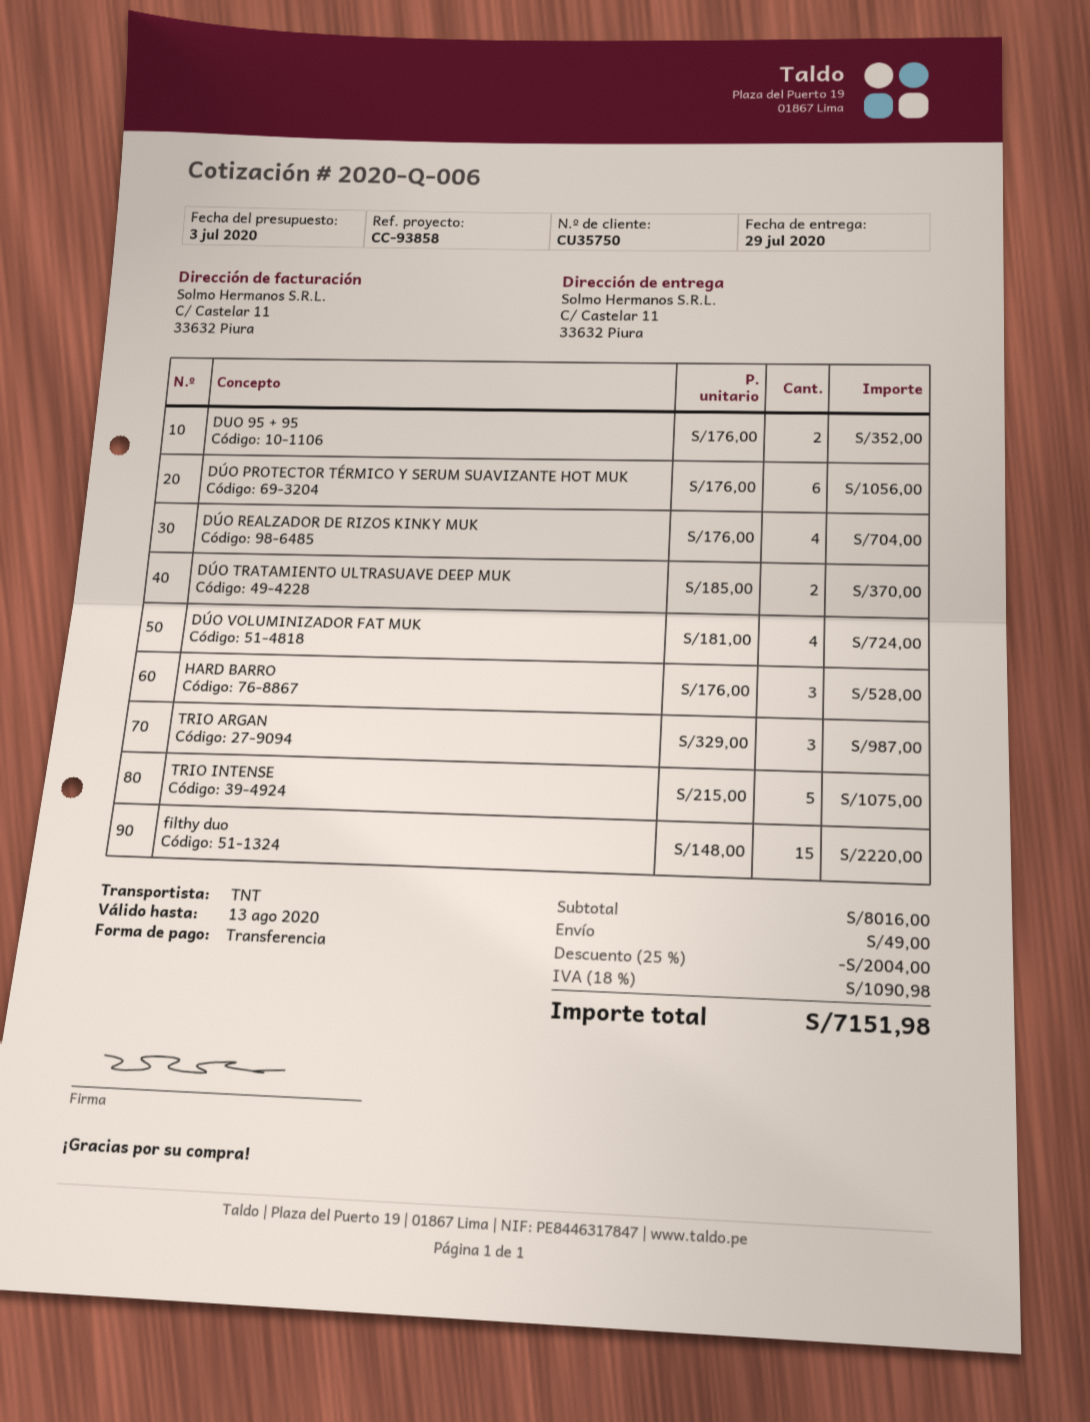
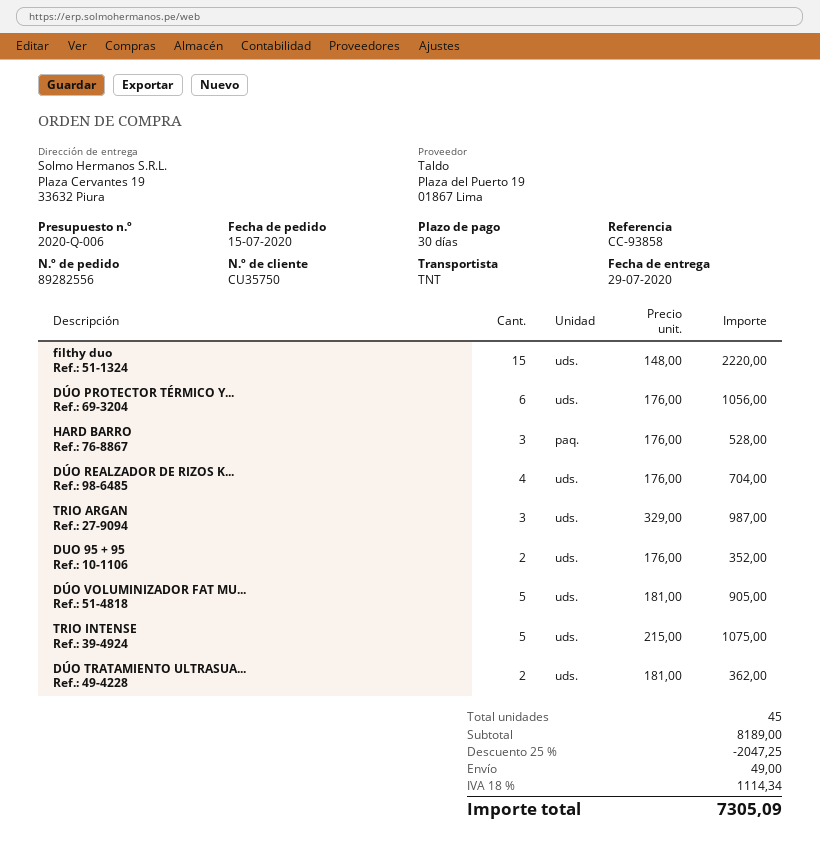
ship to: C/ Castelar 11, 33632 Piura -> Plaza Cervantes 19, 33632 Piura
DÚO TRATAMIENTO ULTRASUAVE DEEP MUK: 2 x 185.00 = 370.00 -> 2 x 181.00 = 362.00
DÚO VOLUMINIZADOR FAT MUK: 4 x 181.00 = 724.00 -> 5 x 181.00 = 905.00
subtotal: 8016.00 -> 8189.00
discount: 25% = 2004.00 -> 25% = 2047.25
tax: 18% = 1090.98 -> 18% = 1114.34
total: 7151.98 -> 7305.09

